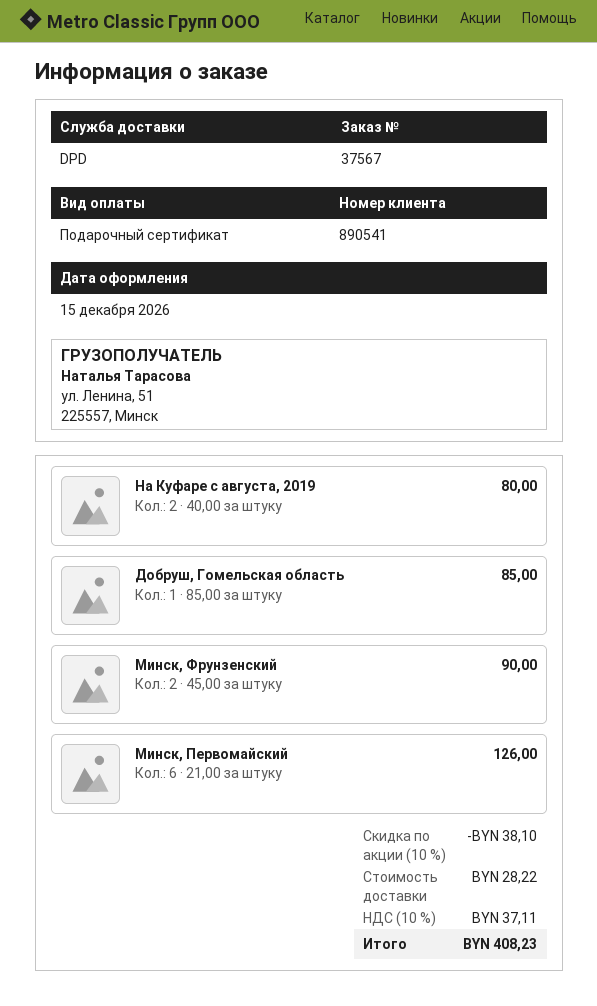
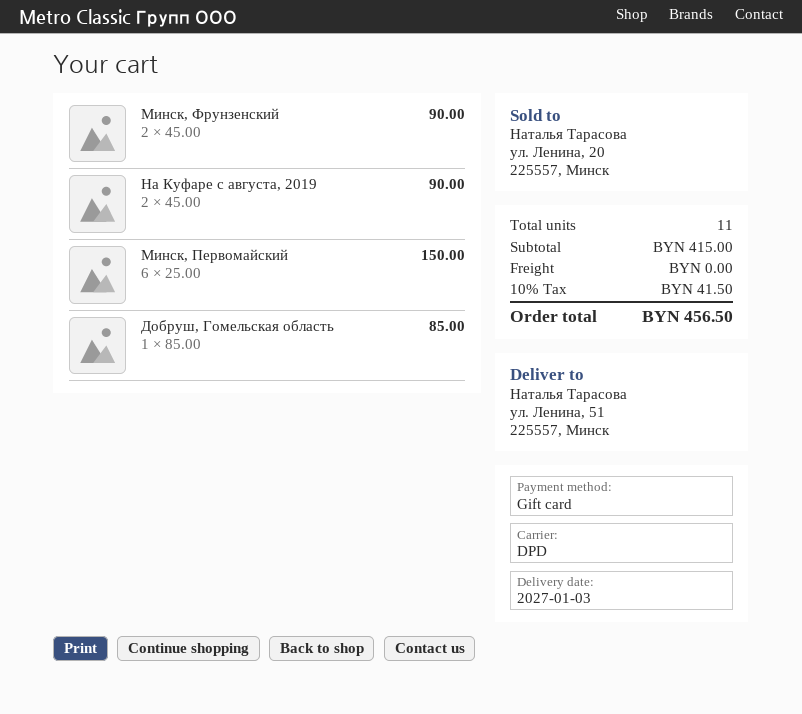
На Куфаре с августа, 2019: 2 x 40.00 = 80.00 -> 2 x 45.00 = 90.00
Минск, Первомайский: 6 x 21.00 = 126.00 -> 6 x 25.00 = 150.00
discount: 10% = 38.10 -> none
shipping: 28.22 -> 0.00
tax: 10% = 37.11 -> 10% = 41.50
total: 408.23 -> 456.50

